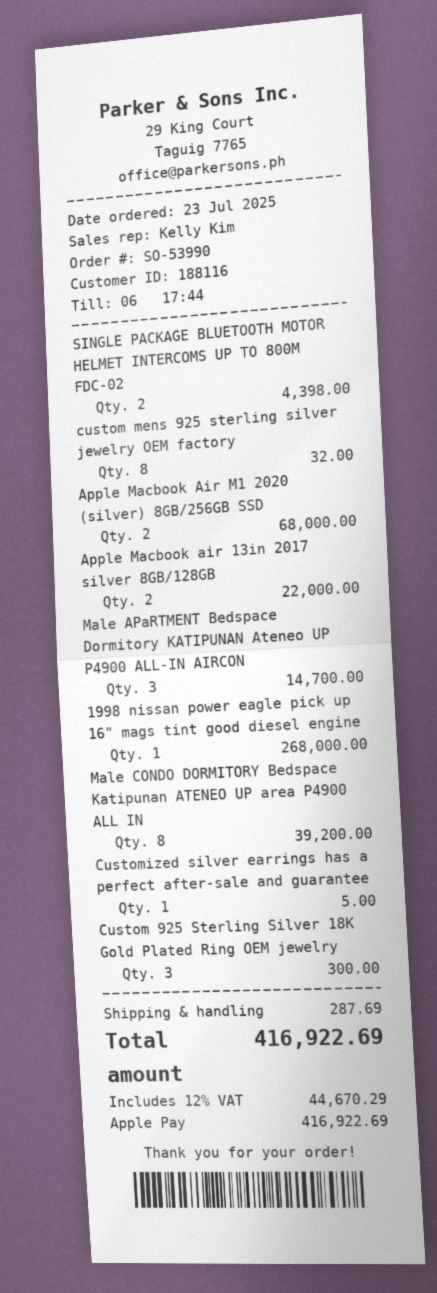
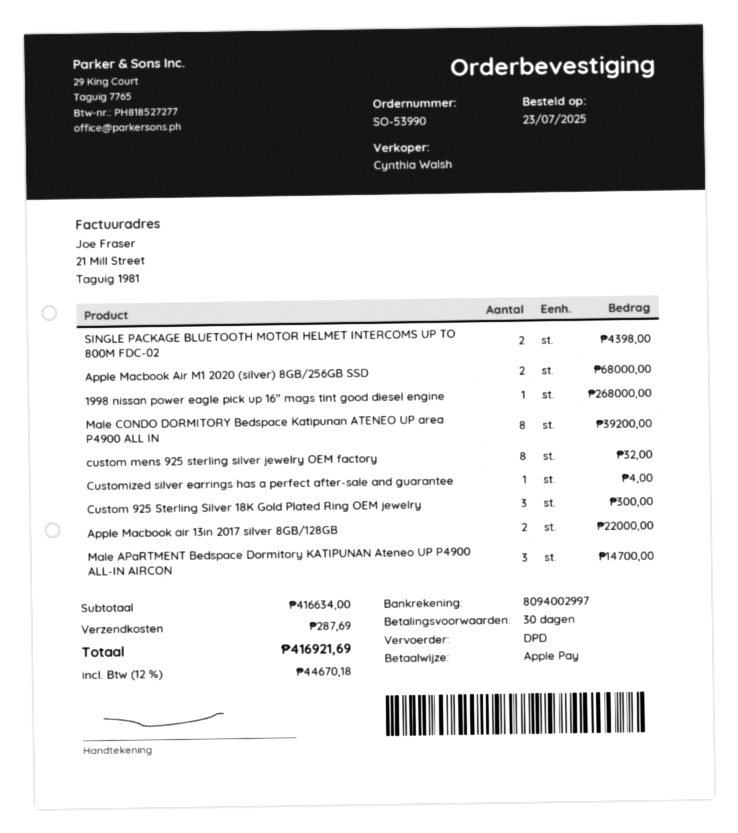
sales rep: Kelly Kim -> Cynthia Walsh
Customized silver earrings has a perfect after-sale and guarantee: 1 for 5.00 -> 1 for 4.00
tax: 12% = 44670.29 -> 12% = 44670.18
total: 416922.69 -> 416921.69

